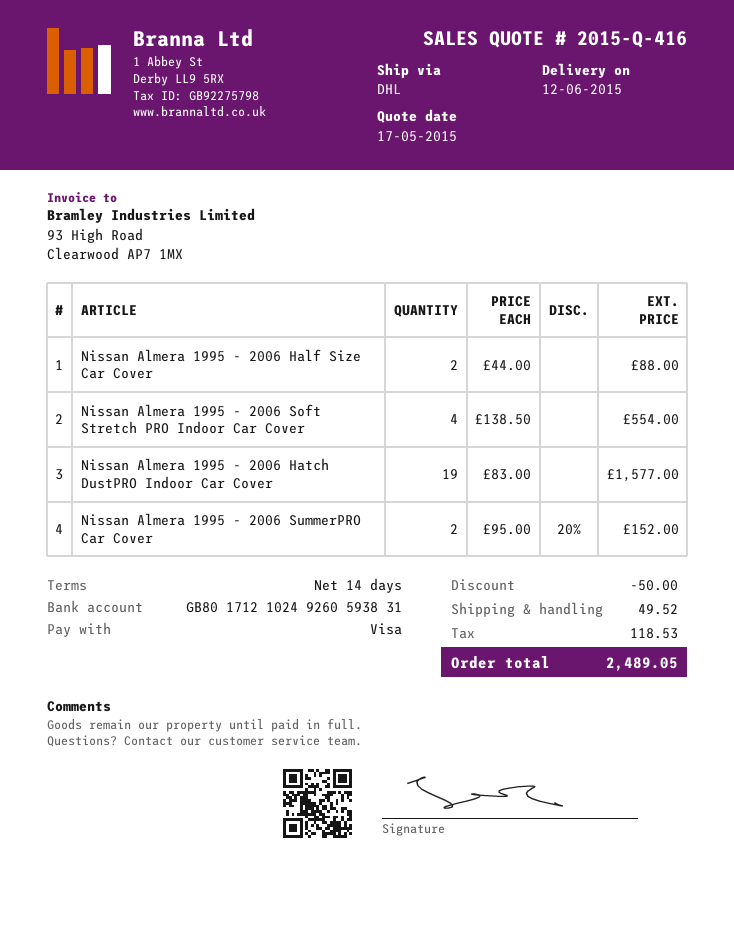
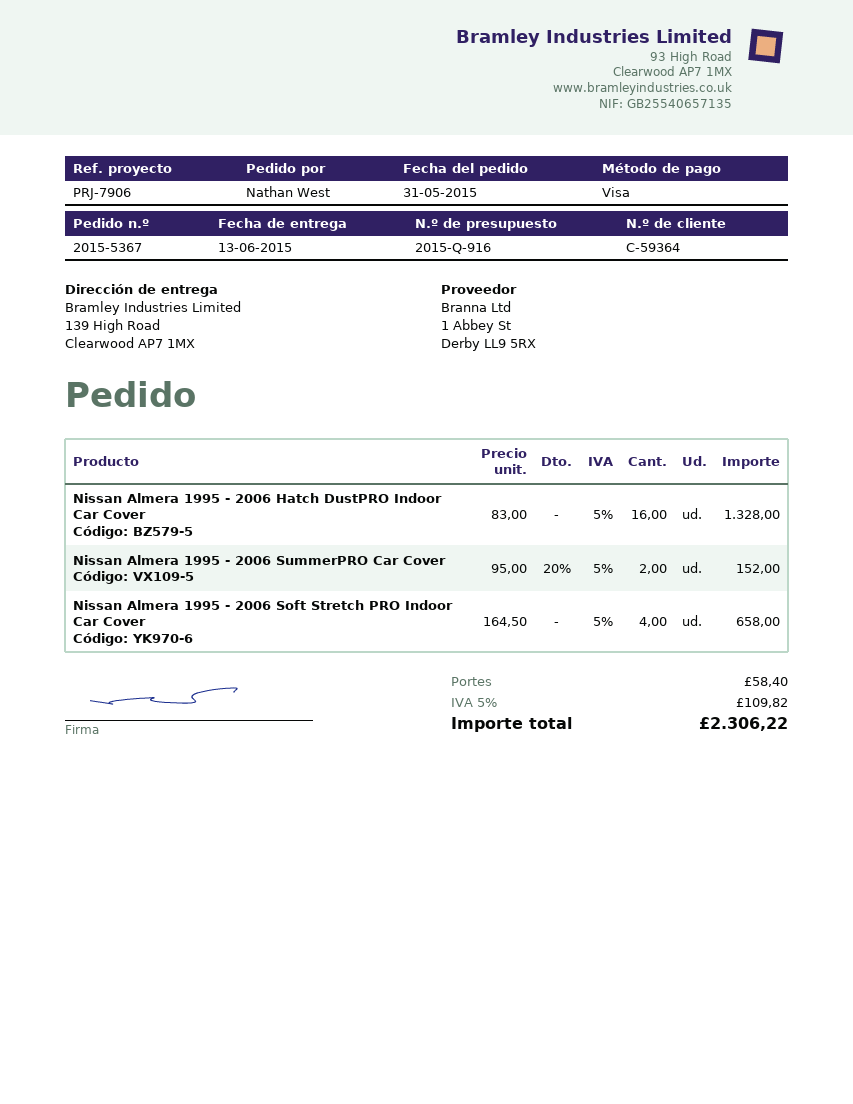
quote number: 2015-Q-416 -> 2015-Q-916
delivery date: 2015-06-12 -> 2015-06-13
Nissan Almera 1995 - 2006 Half Size Car Cover: 2 x 44.00 = 88.00 -> none
Nissan Almera 1995 - 2006 Soft Stretch PRO Indoor Car Cover: 4 x 138.50 = 554.00 -> 4 x 164.50 = 658.00
Nissan Almera 1995 - 2006 Hatch DustPRO Indoor Car Cover: 19 x 83.00 = 1577.00 -> 16 x 83.00 = 1328.00
discount: 50.00 -> none
shipping: 49.52 -> 58.40
tax: 118.53 -> 109.82
total: 2489.05 -> 2306.22

